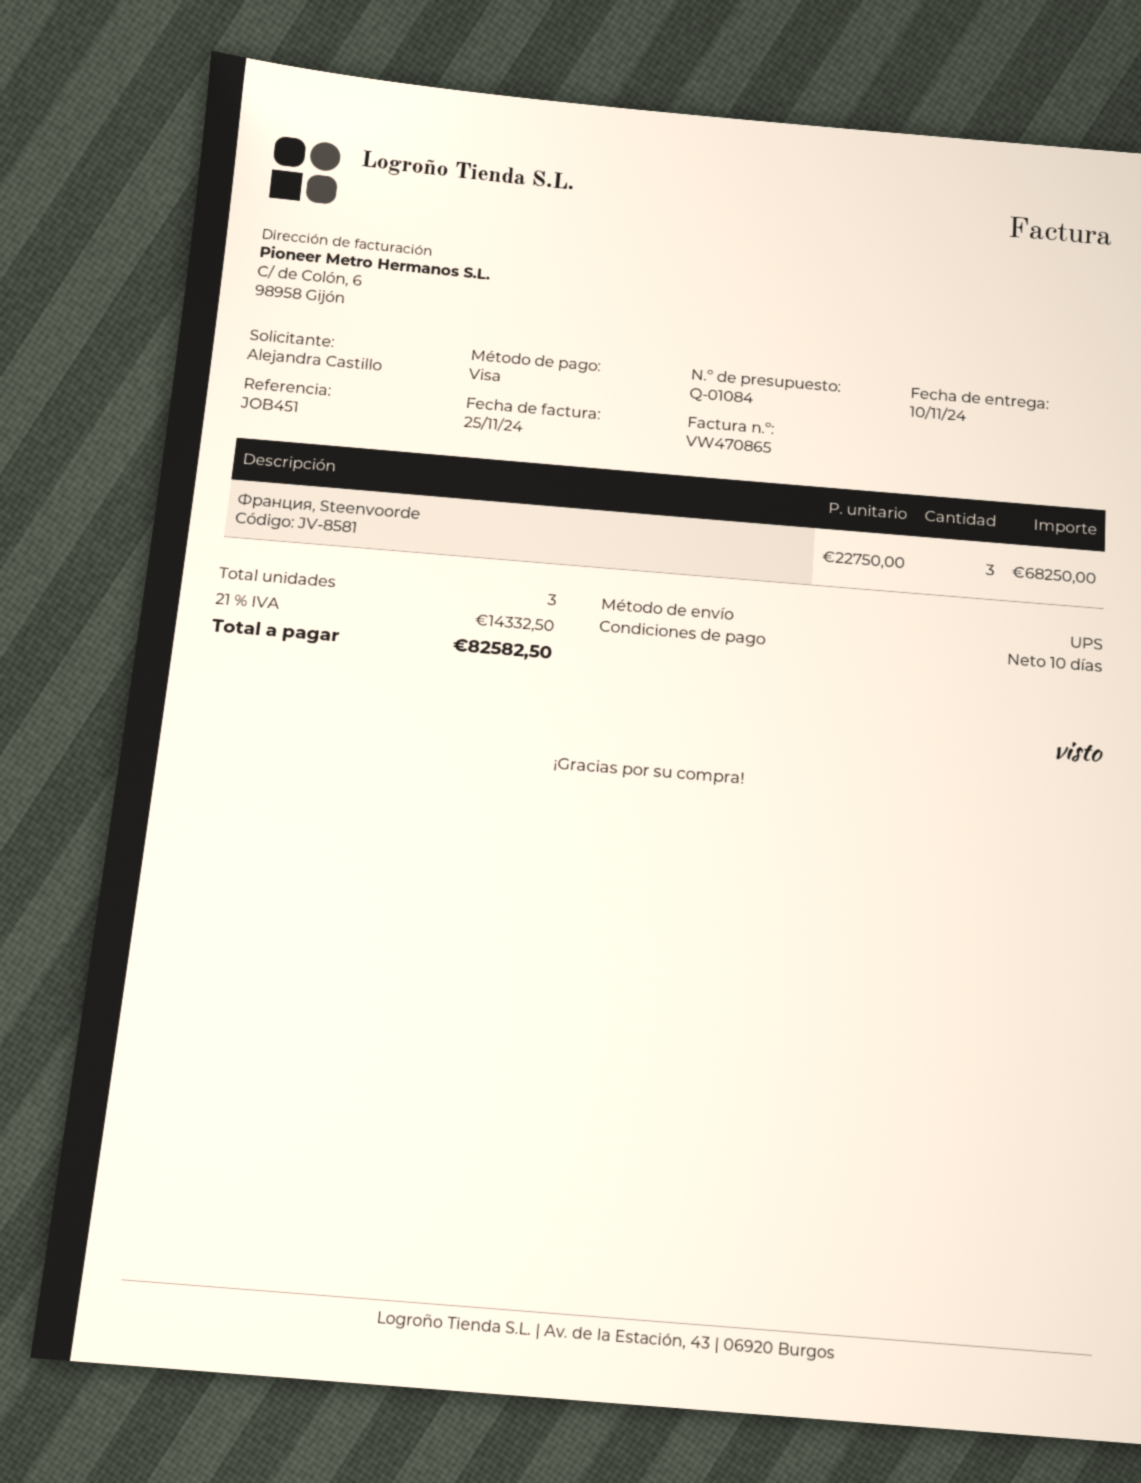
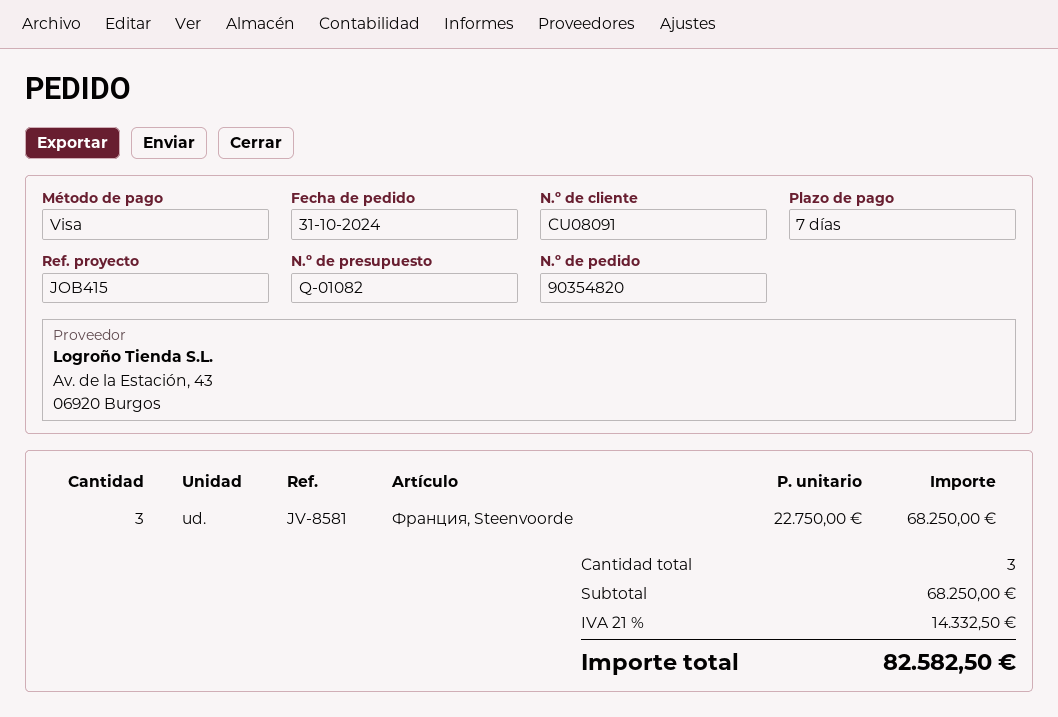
quote number: Q-01084 -> Q-01082
payment terms: 10 days -> 7 days
reference: JOB451 -> JOB415

